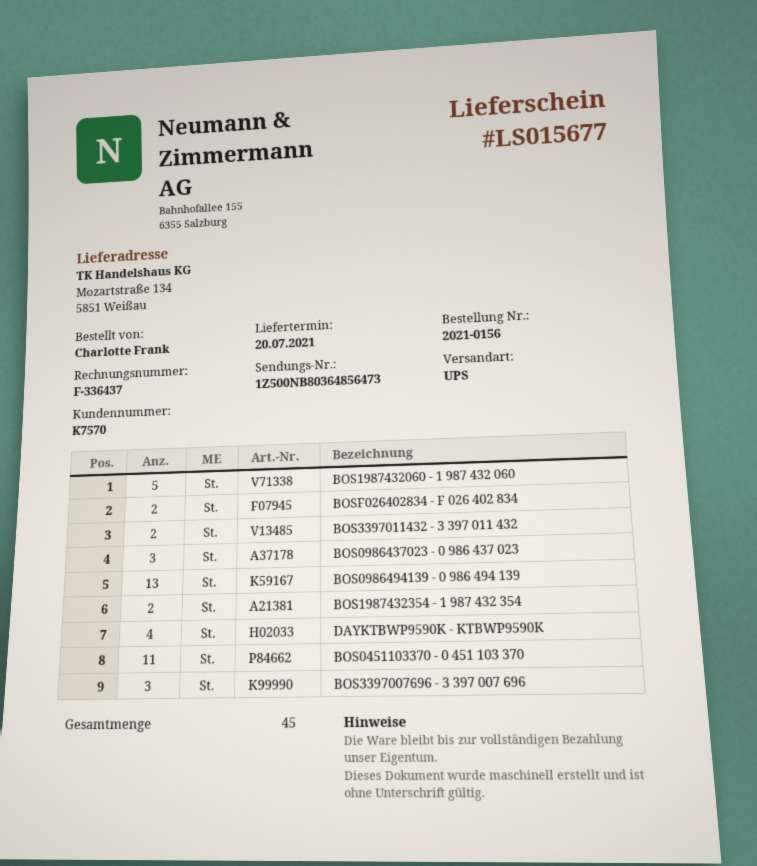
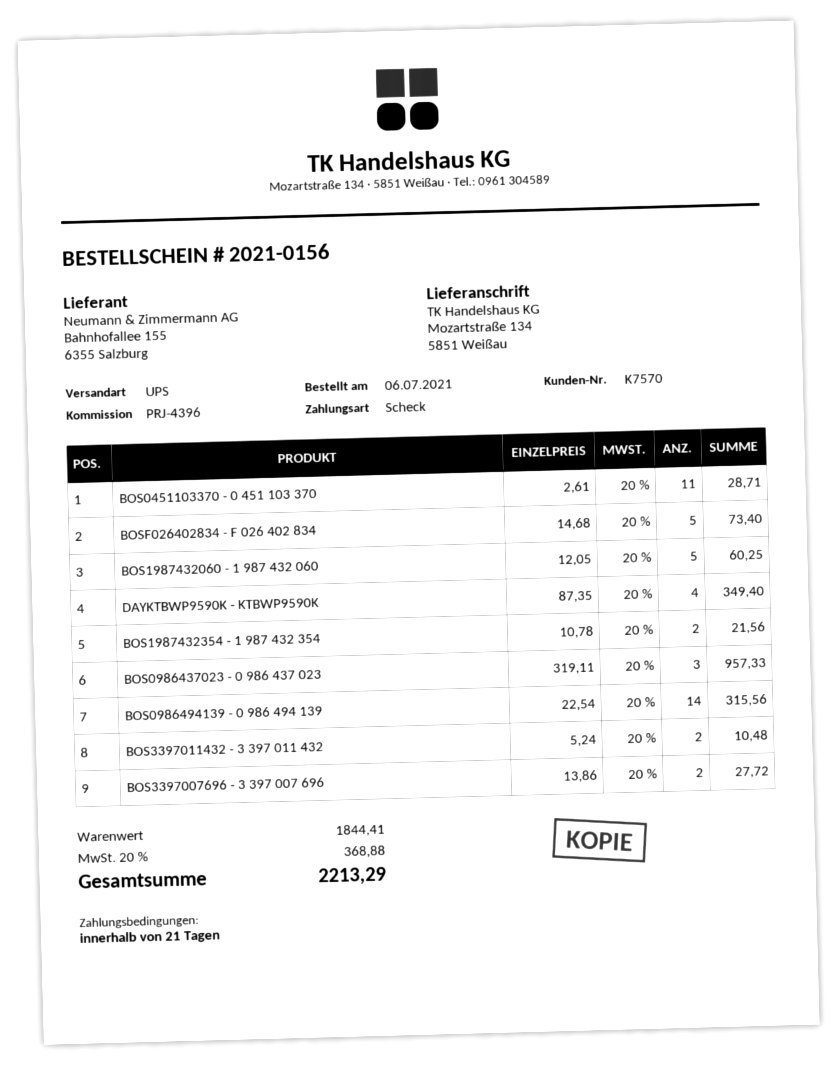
BOSF026402834 - F 026 402 834: 2 -> 5
BOS0986494139 - 0 986 494 139: 13 -> 14
BOS3397007696 - 3 397 007 696: 3 -> 2

